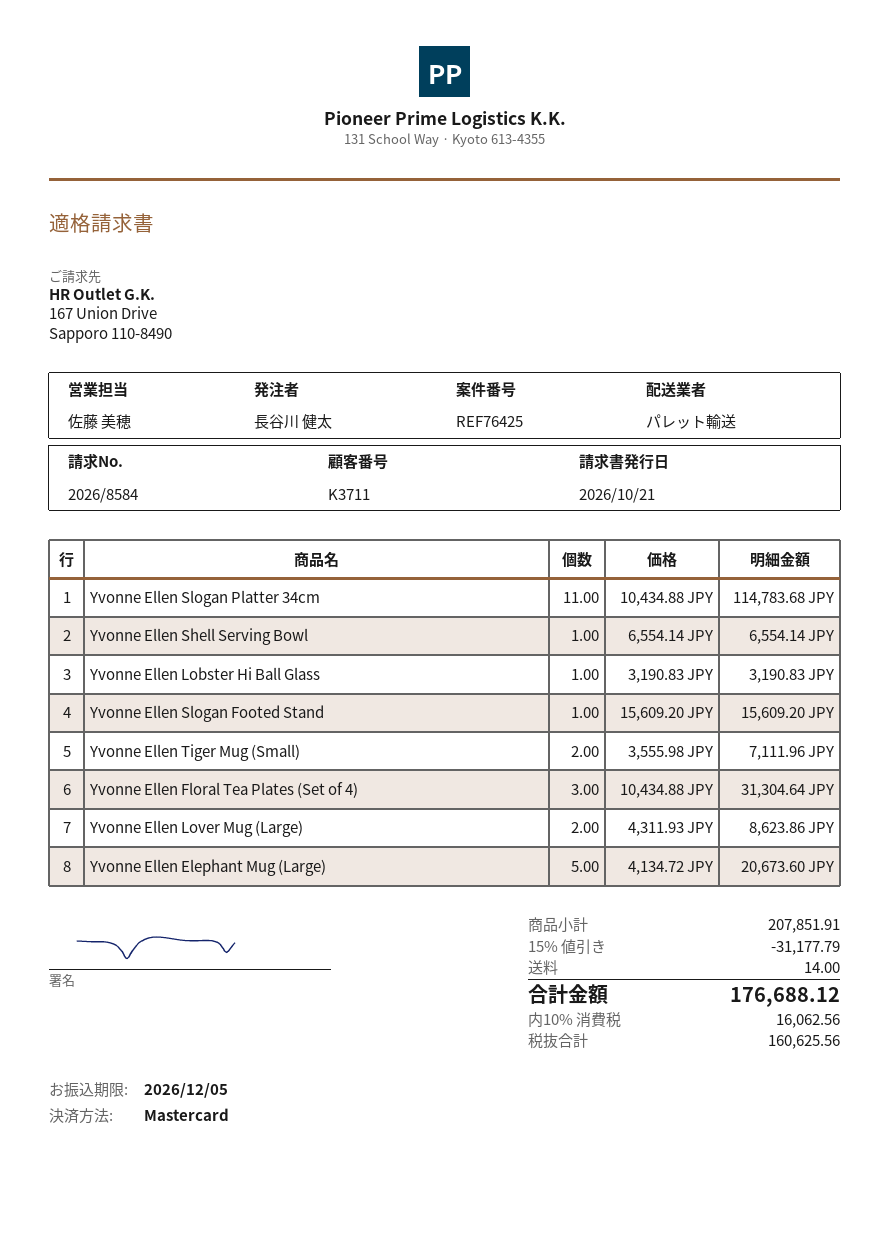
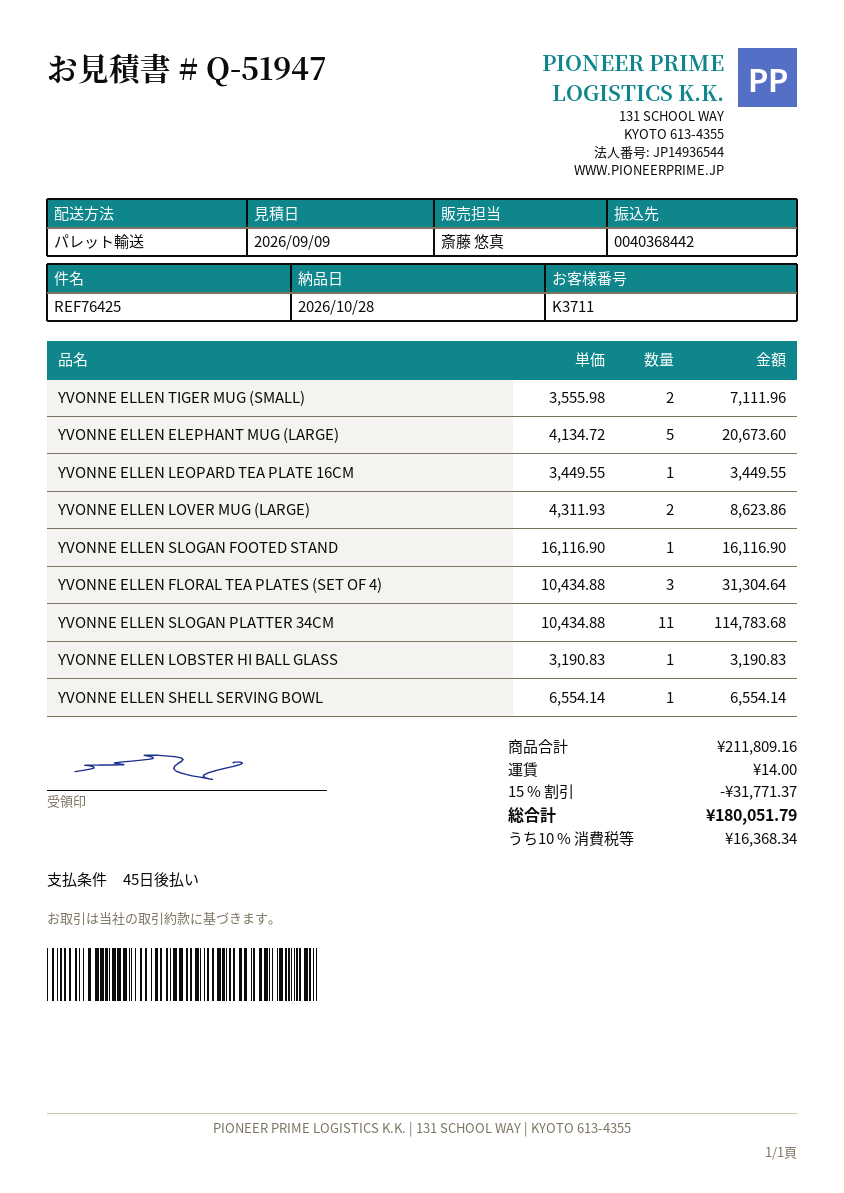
sales rep: 佐藤 美穂 -> 斎藤 悠真
Yvonne Ellen Slogan Footed Stand: 1 x 15609.20 = 15609.20 -> 1 x 16116.90 = 16116.90
YVONNE ELLEN LEOPARD TEA PLATE 16CM: none -> 1 x 3449.55 = 3449.55
subtotal: 207851.91 -> 211809.16
discount: 15% = 31177.79 -> 15% = 31771.37
tax: 10% = 16062.56 -> 10% = 16368.34
total: 176688.12 -> 180051.79

